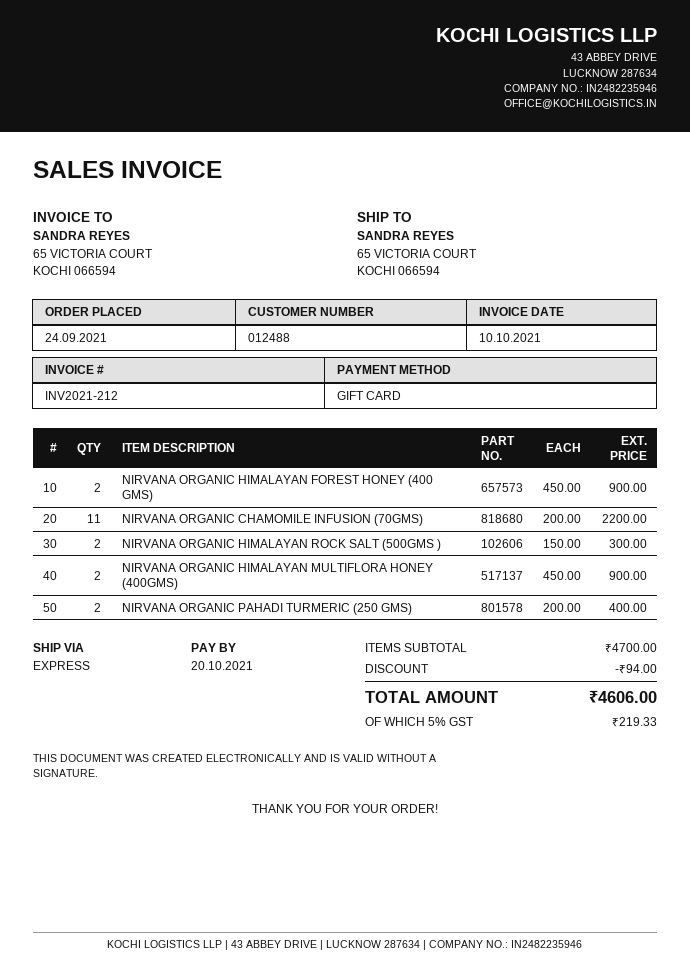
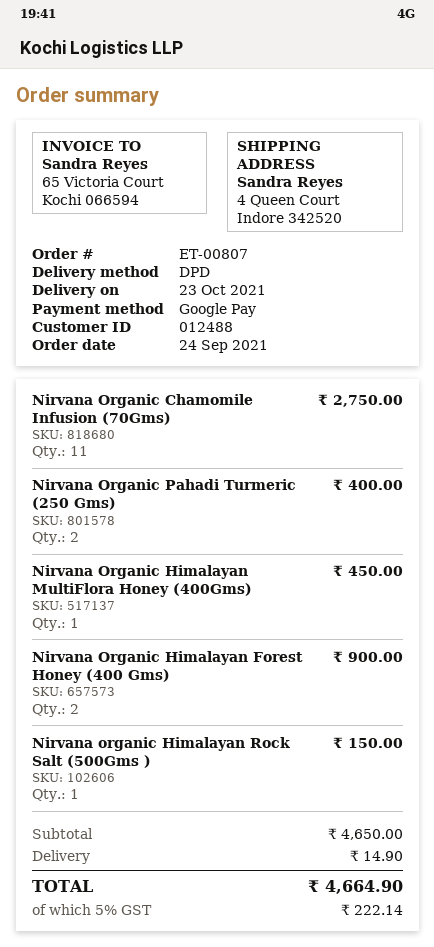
payment method: gift card -> Google Pay
shipping method: express -> DPD
ship to: 65 VICTORIA COURT, KOCHI 066594 -> 4 Queen Court, Indore 342520
NIRVANA ORGANIC CHAMOMILE INFUSION (70GMS): 11 for 2200.00 -> 11 for 2750.00
NIRVANA ORGANIC HIMALAYAN ROCK SALT (500GMS ): 2 for 300.00 -> 1 for 150.00
NIRVANA ORGANIC HIMALAYAN MULTIFLORA HONEY (400GMS): 2 for 900.00 -> 1 for 450.00
subtotal: 4700.00 -> 4650.00
discount: 94.00 -> none
shipping: none -> 14.90
tax: 5% = 219.33 -> 5% = 222.14
total: 4606.00 -> 4664.90

